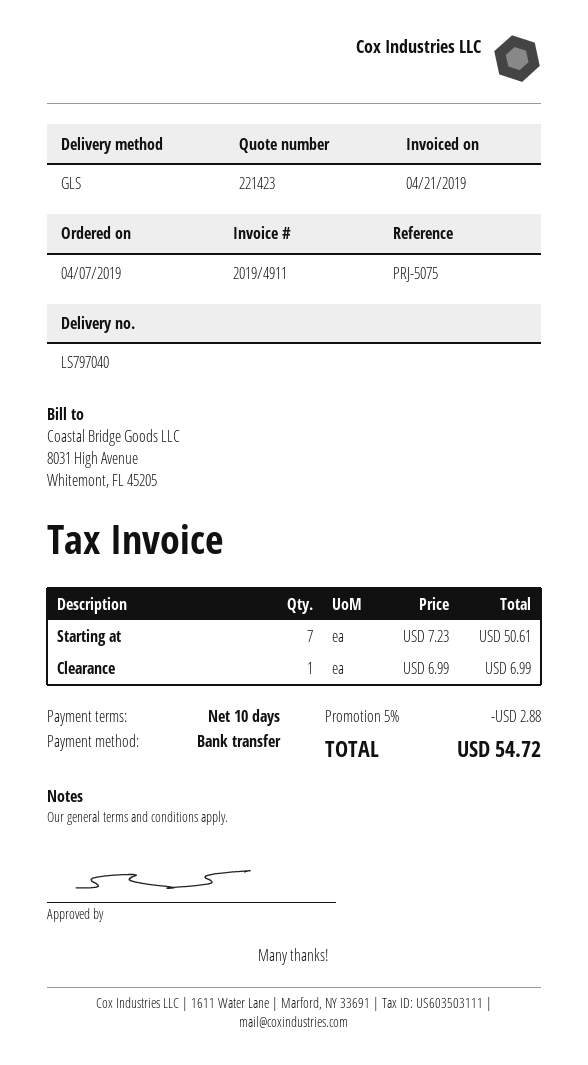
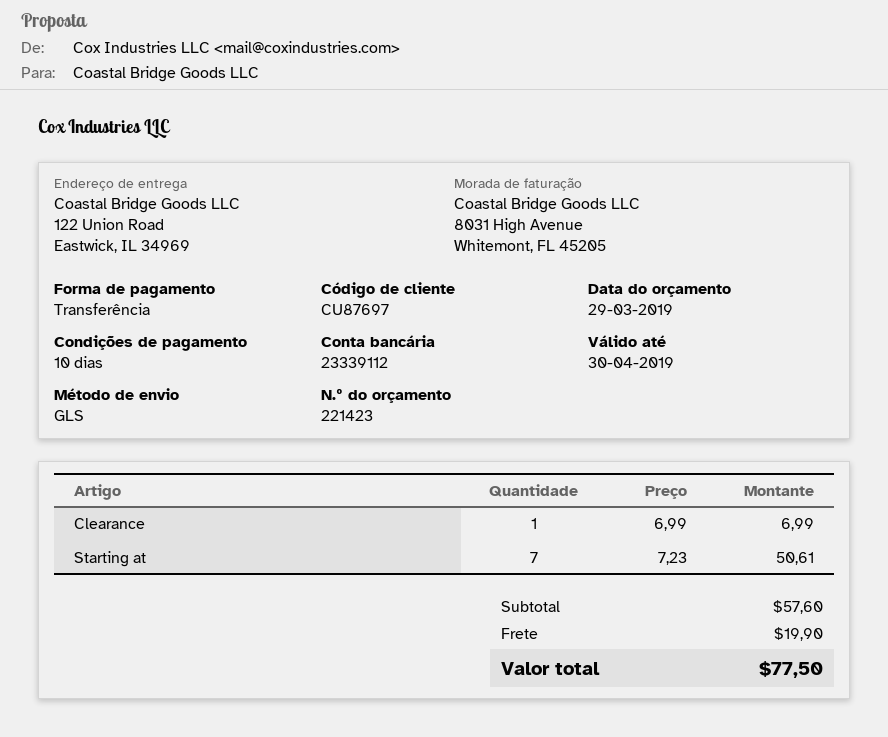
discount: 5% = 2.88 -> none
shipping: none -> 19.90
total: 54.72 -> 77.50

